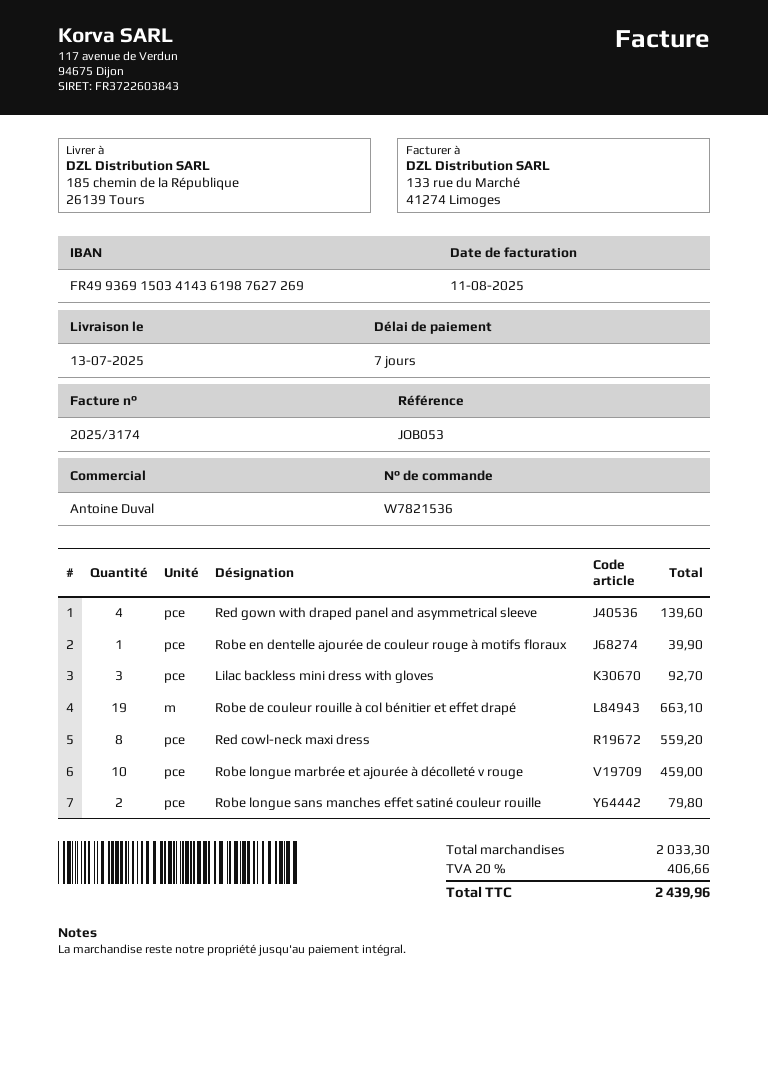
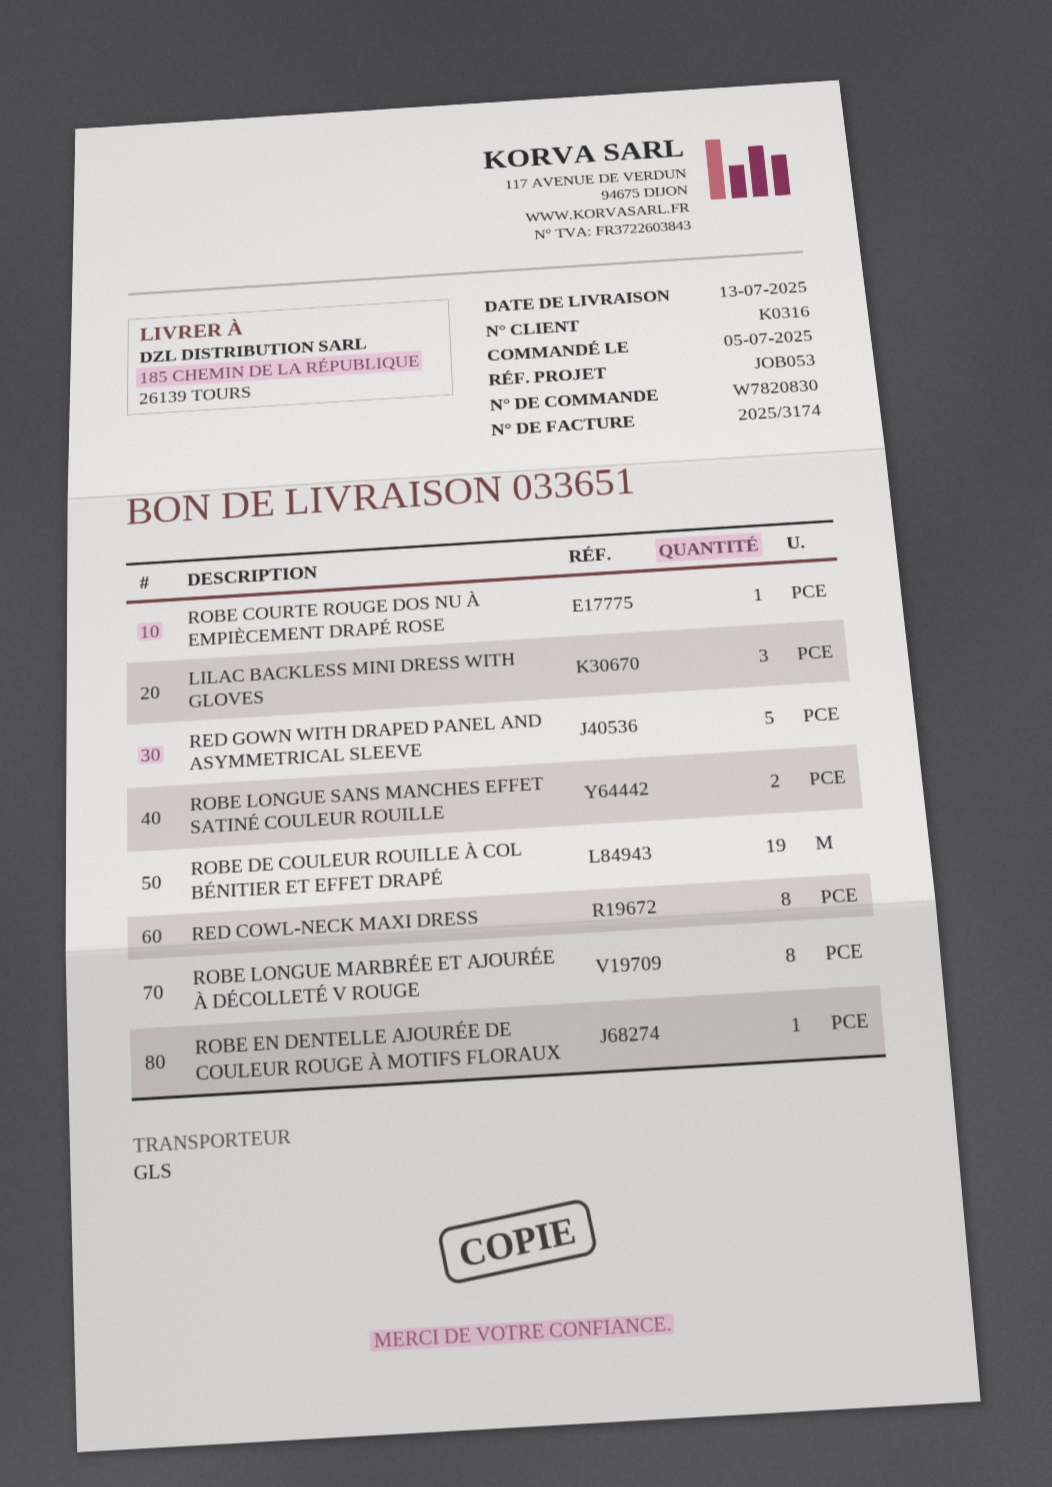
order number: W7821536 -> W7820830
Red gown with draped panel and asymmetrical sleeve: 4 -> 5
Robe longue marbrée et ajourée à décolleté v rouge: 10 -> 8
ROBE COURTE ROUGE DOS NU À EMPIÈCEMENT DRAPÉ ROSE: none -> 1

